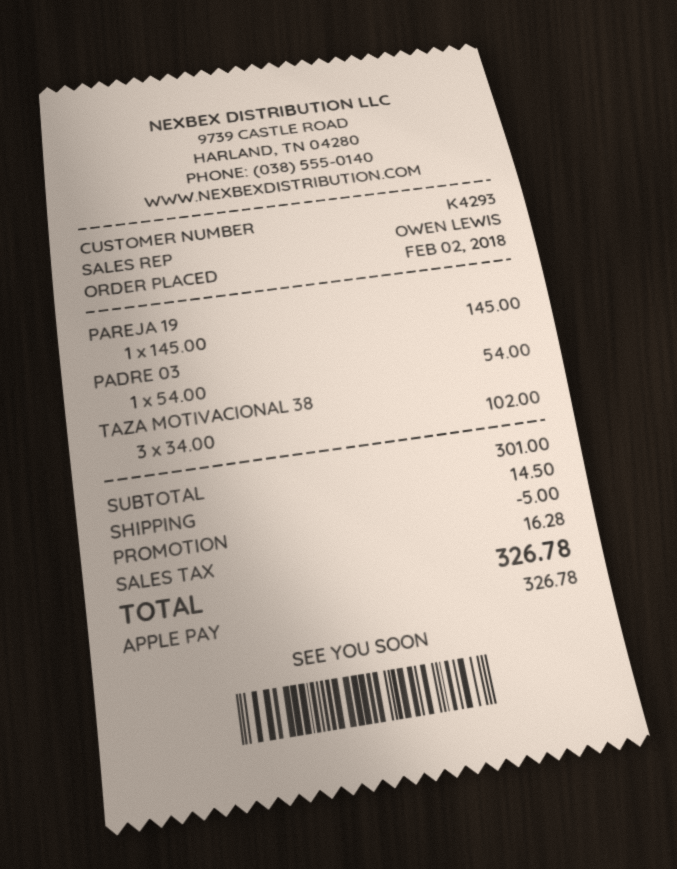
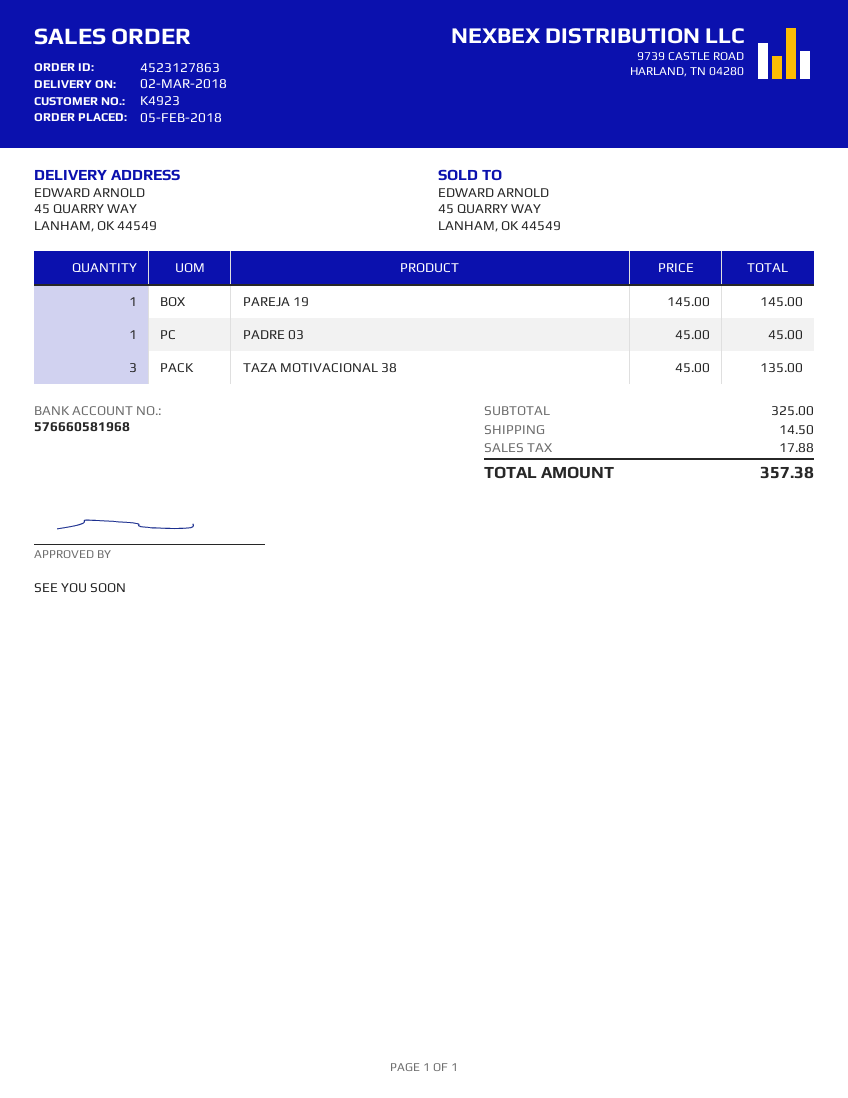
order date: 2018-02-02 -> 2018-02-05
customer number: K4293 -> K4923
PADRE 03: 1 x 54.00 = 54.00 -> 1 x 45.00 = 45.00
TAZA MOTIVACIONAL 38: 3 x 34.00 = 102.00 -> 3 x 45.00 = 135.00
subtotal: 301.00 -> 325.00
discount: 5.00 -> none
tax: 16.28 -> 17.88
total: 326.78 -> 357.38

